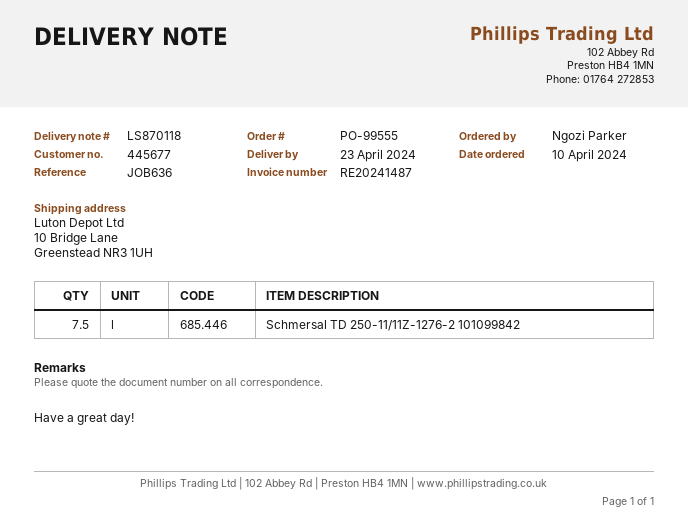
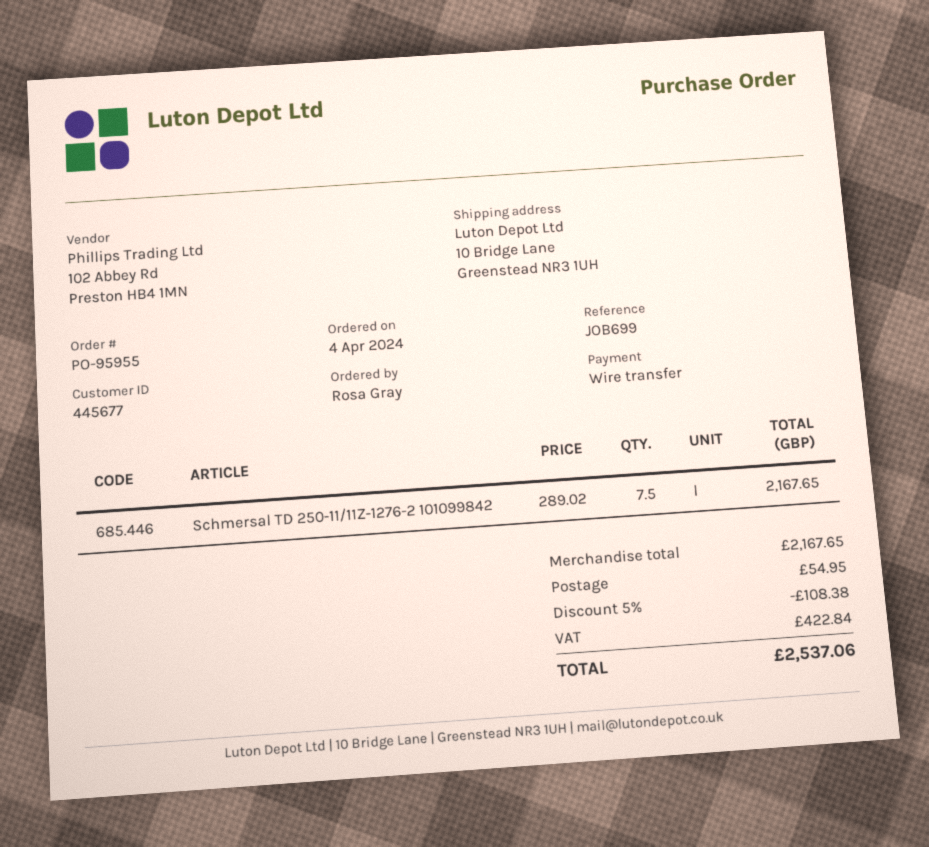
order number: PO-99555 -> PO-95955
order date: 2024-04-10 -> 2024-04-04
reference: JOB636 -> JOB699
ordered by: Ngozi Parker -> Rosa Gray

